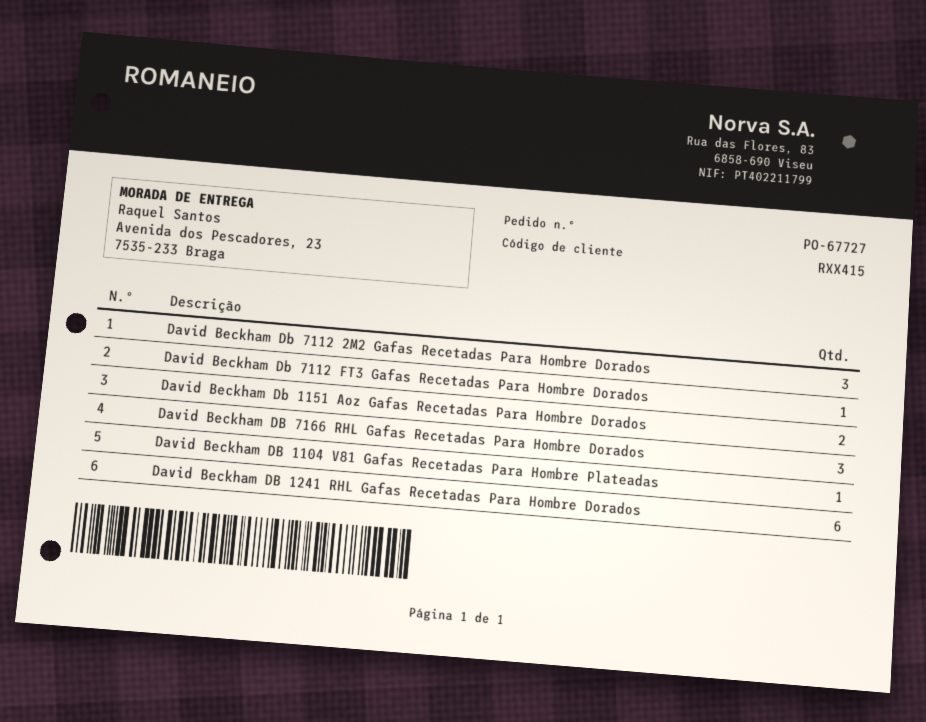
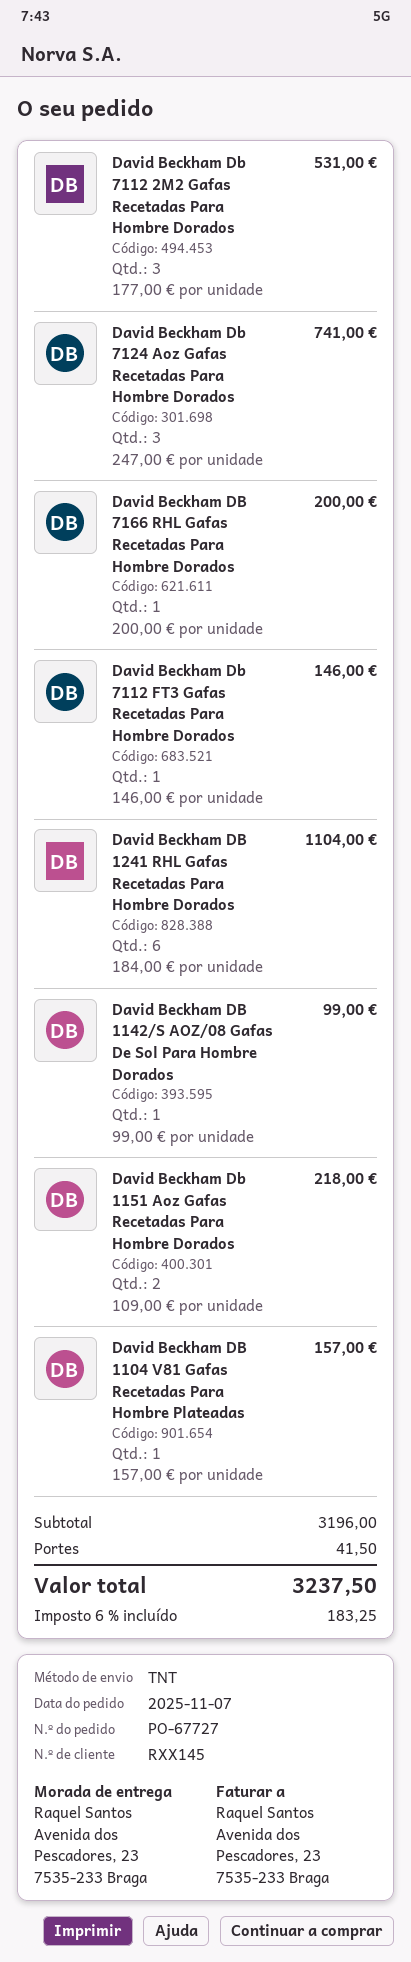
customer number: RXX415 -> RXX145
David Beckham DB 7166 RHL Gafas Recetadas Para Hombre Dorados: 3 -> 1
David Beckham Db 7124 Aoz Gafas Recetadas Para Hombre Dorados: none -> 3
David Beckham DB 1142/S AOZ/08 Gafas De Sol Para Hombre Dorados: none -> 1

